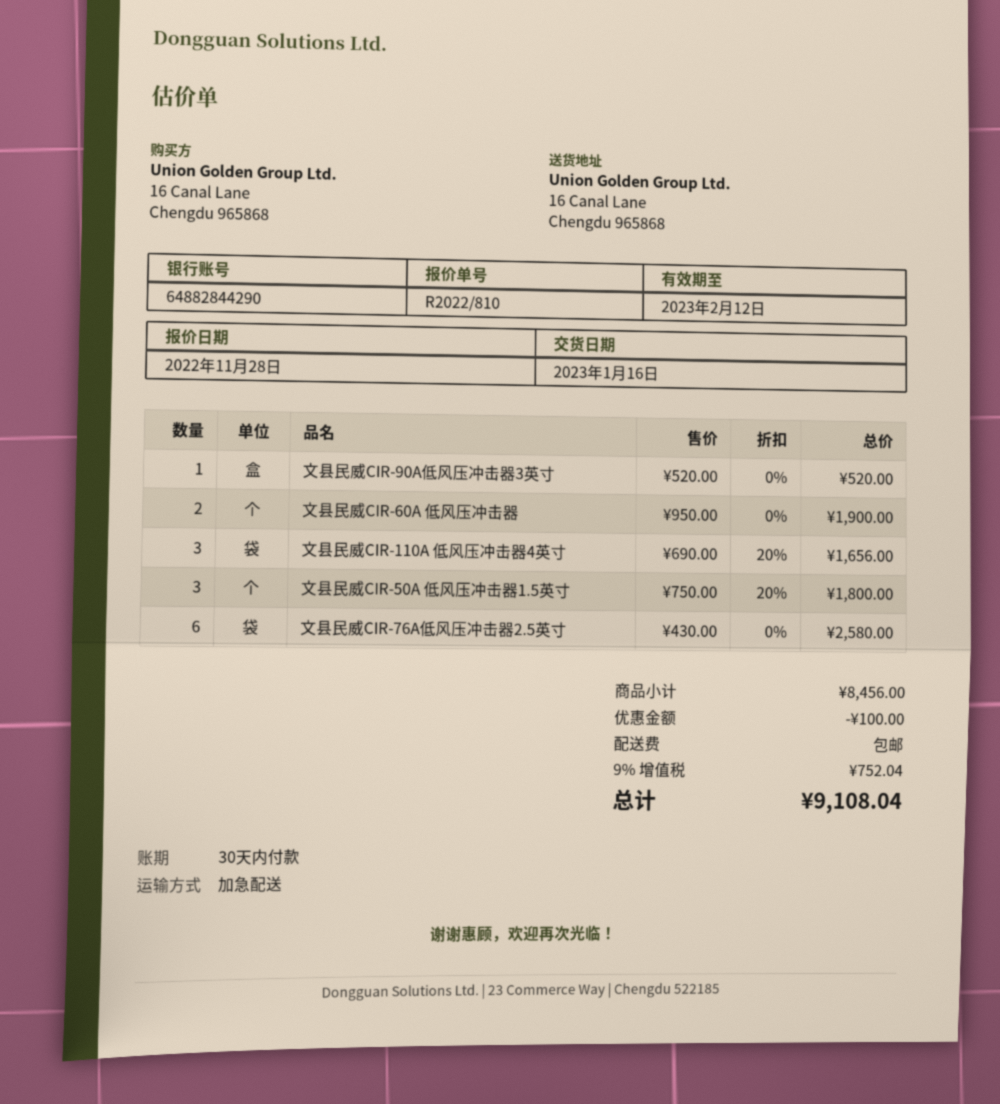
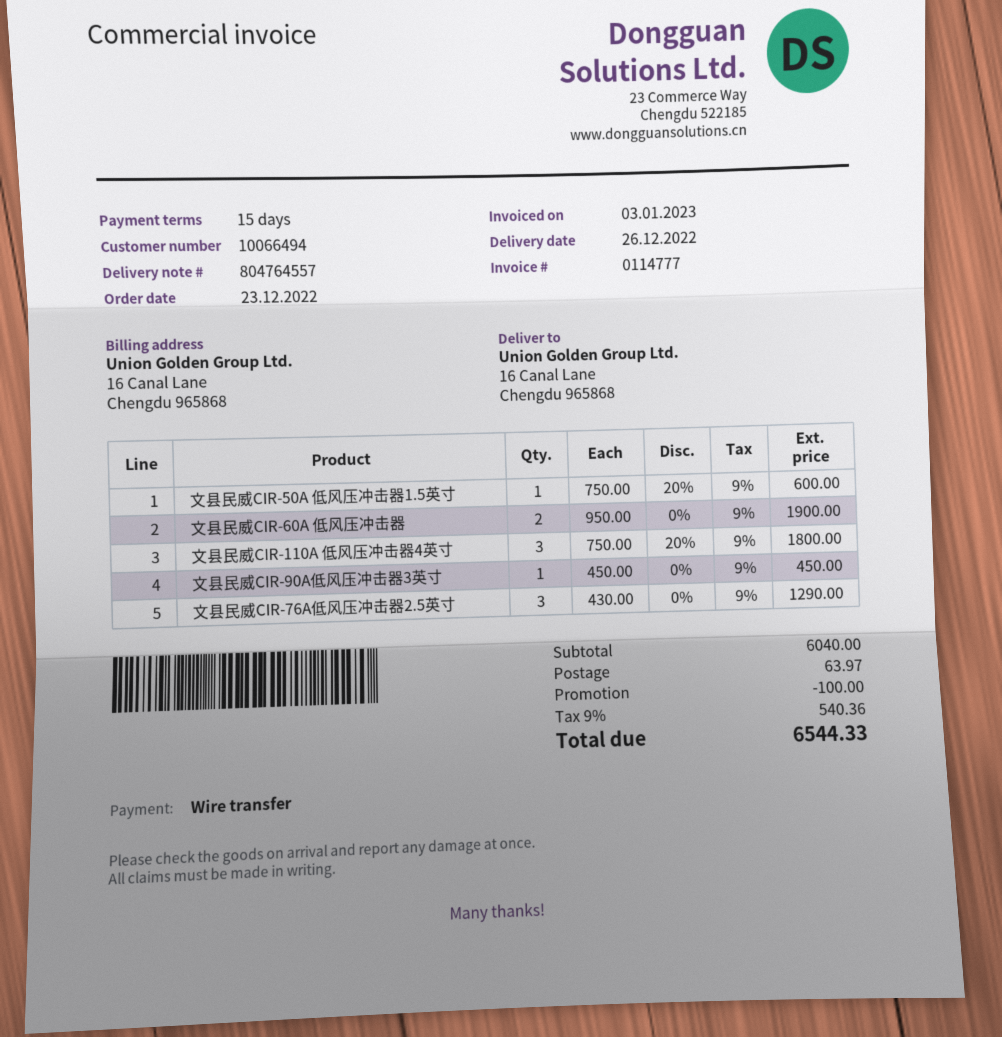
delivery date: 2023-01-16 -> 2022-12-26
payment terms: 30 days -> 15 days
文县民威CIR-90A低风压冲击器3英寸: 1 x 520.00 = 520.00 -> 1 x 450.00 = 450.00
文县民威CIR-110A 低风压冲击器4英寸: 3 x 690.00 - 20% = 1656.00 -> 3 x 750.00 - 20% = 1800.00
文县民威CIR-50A 低风压冲击器1.5英寸: 3 x 750.00 - 20% = 1800.00 -> 1 x 750.00 - 20% = 600.00
文县民威CIR-76A低风压冲击器2.5英寸: 6 x 430.00 = 2580.00 -> 3 x 430.00 = 1290.00
subtotal: 8456.00 -> 6040.00
shipping: 0.00 -> 63.97
tax: 9% = 752.04 -> 9% = 540.36
total: 9108.04 -> 6544.33

